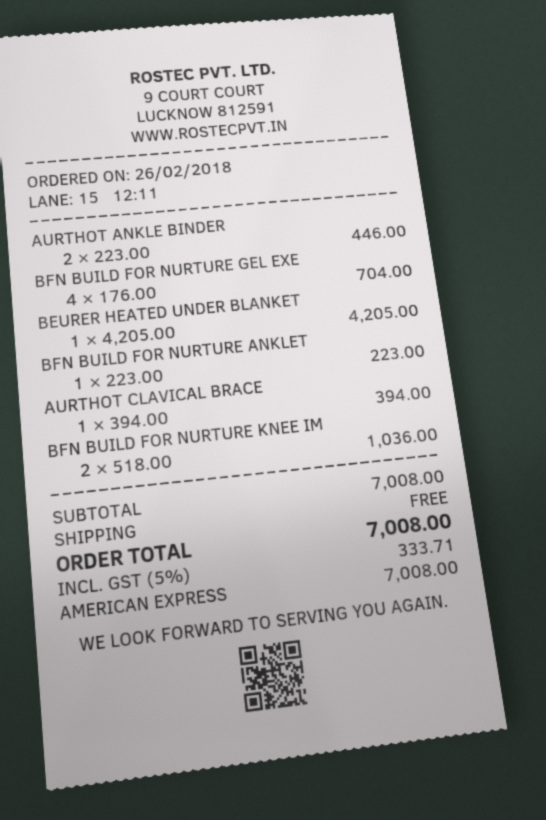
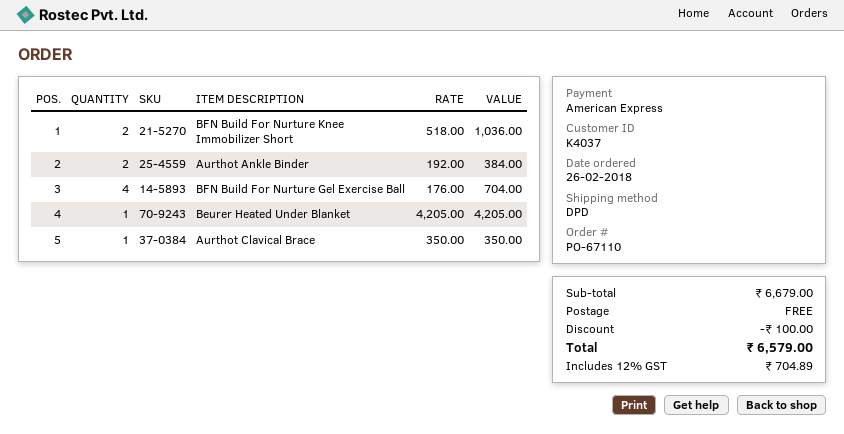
AURTHOT ANKLE BINDER: 2 x 223.00 = 446.00 -> 2 x 192.00 = 384.00
BFN BUILD FOR NURTURE ANKLET: 1 x 223.00 = 223.00 -> none
AURTHOT CLAVICAL BRACE: 1 x 394.00 = 394.00 -> 1 x 350.00 = 350.00
subtotal: 7008.00 -> 6679.00
discount: none -> 100.00
tax: 5% = 333.71 -> 12% = 704.89
total: 7008.00 -> 6579.00

